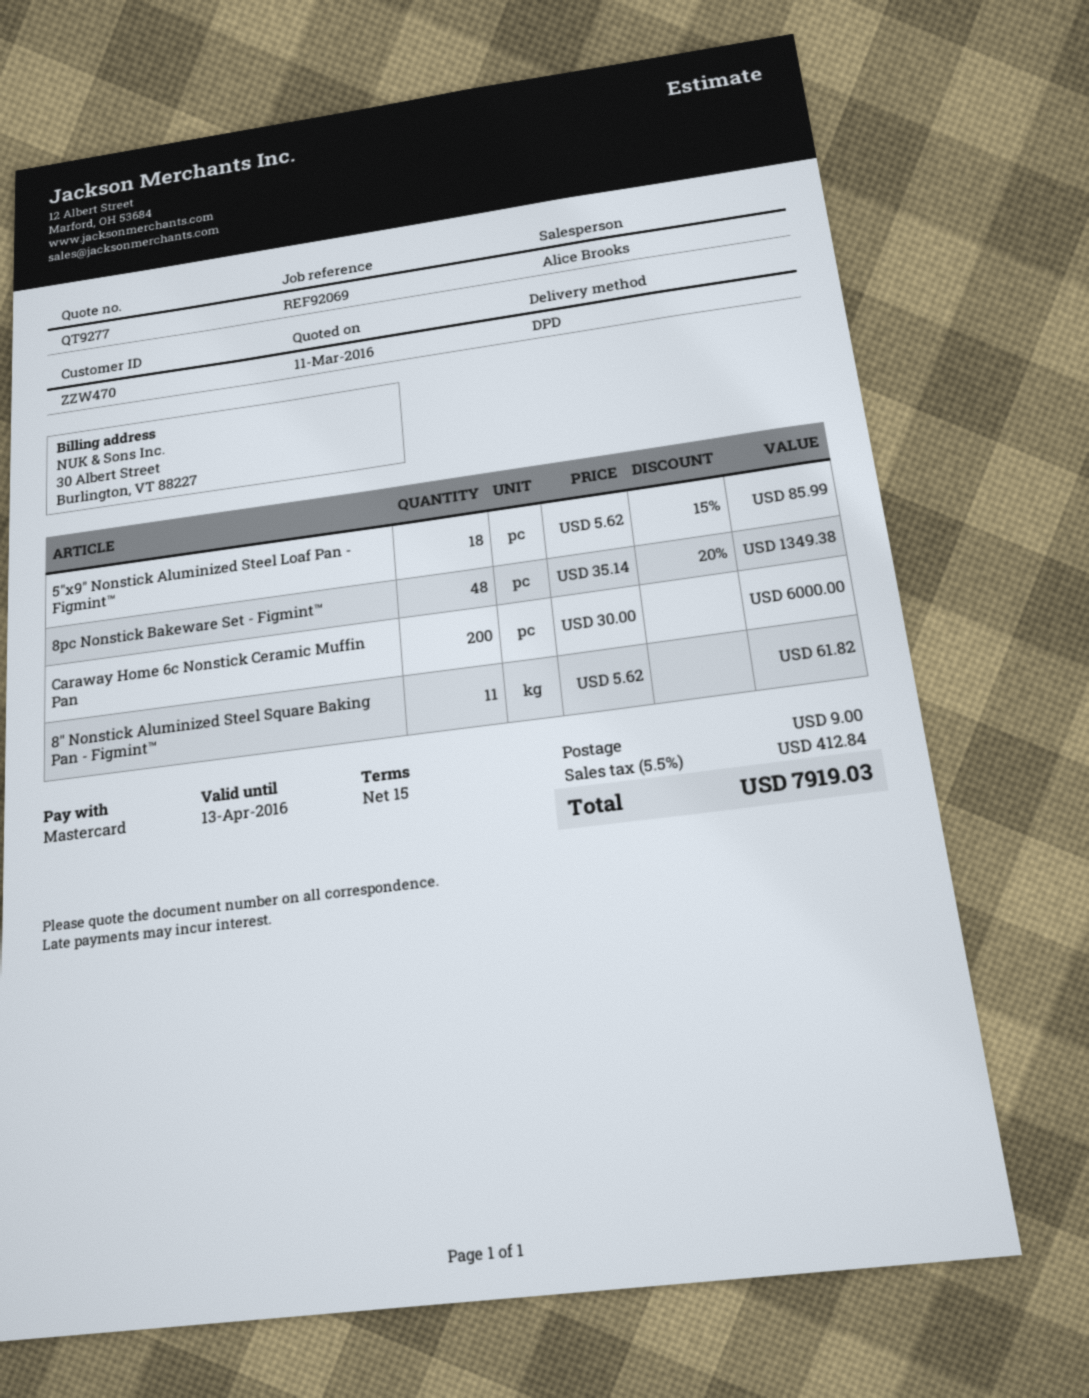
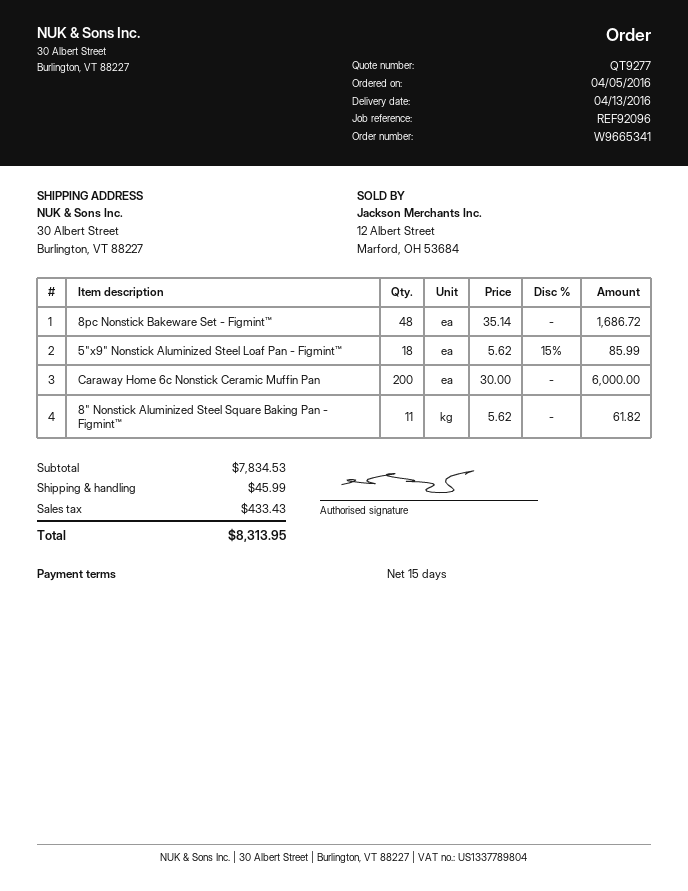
reference: REF92069 -> REF92096
8pc Nonstick Bakeware Set - Figmint™: 48 x 35.14 - 20% = 1349.38 -> 48 x 35.14 = 1686.72
shipping: 9.00 -> 45.99
tax: 412.84 -> 433.43
total: 7919.03 -> 8313.95

